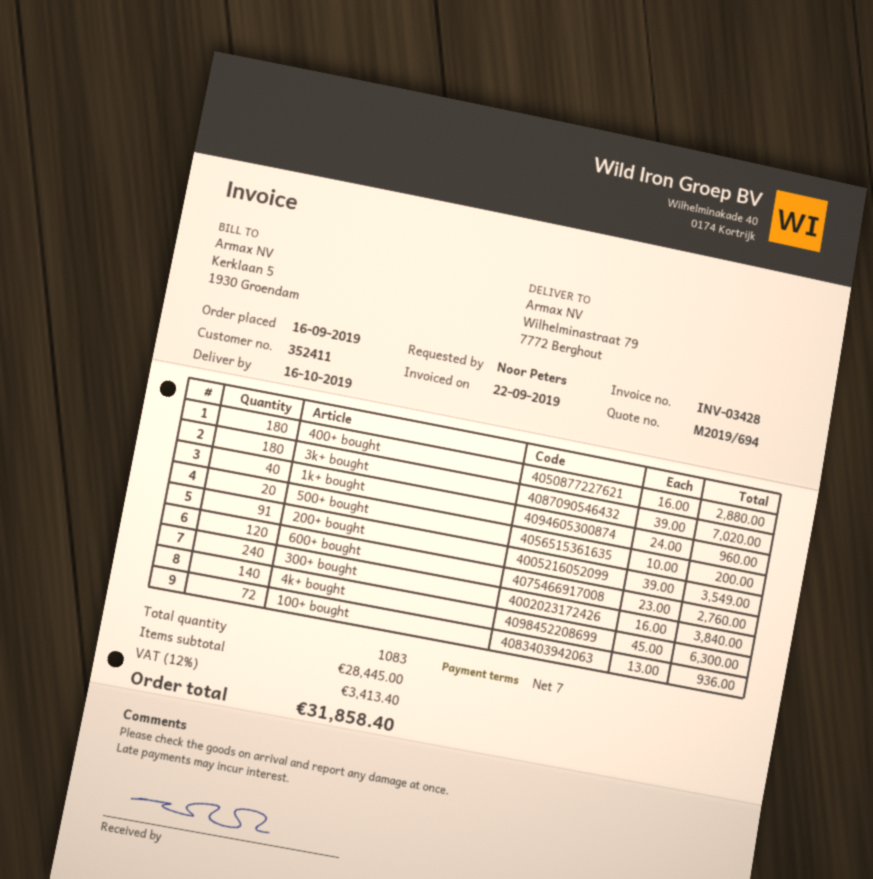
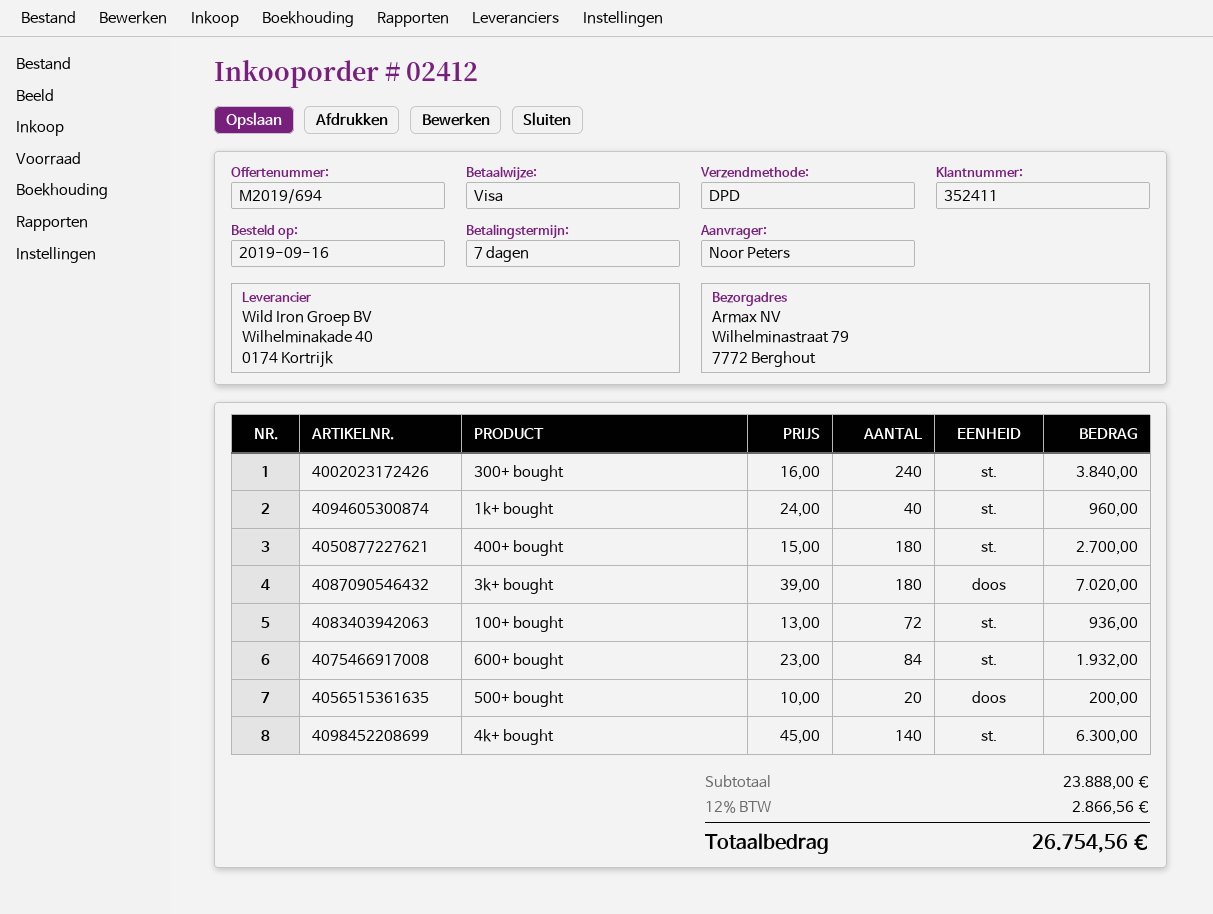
400+ bought: 180 x 16.00 = 2880.00 -> 180 x 15.00 = 2700.00
200+ bought: 91 x 39.00 = 3549.00 -> none
600+ bought: 120 x 23.00 = 2760.00 -> 84 x 23.00 = 1932.00
subtotal: 28445.00 -> 23888.00
tax: 12% = 3413.40 -> 12% = 2866.56
total: 31858.40 -> 26754.56

